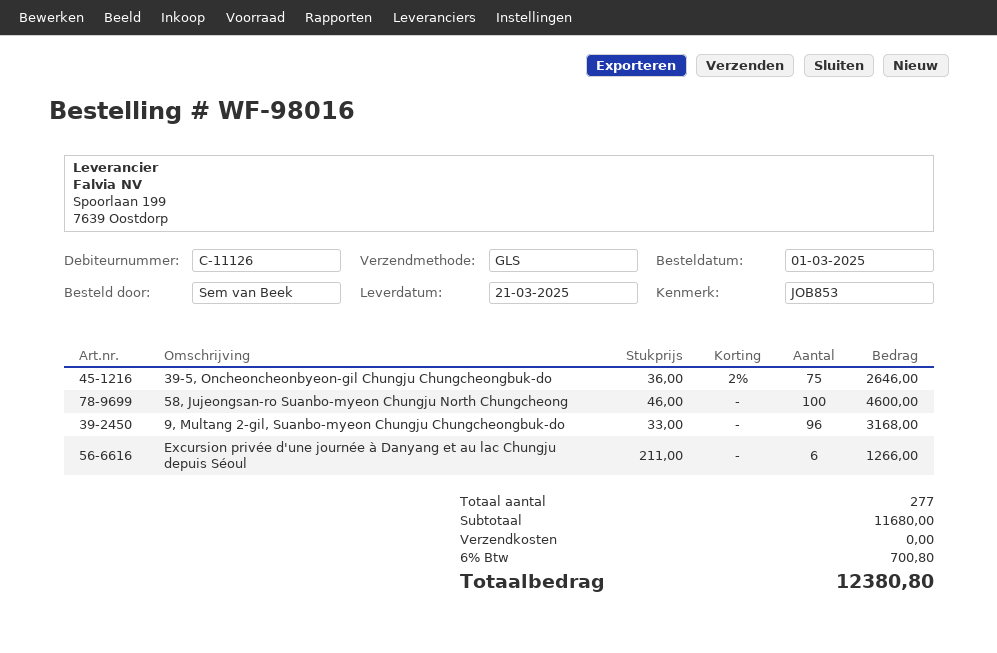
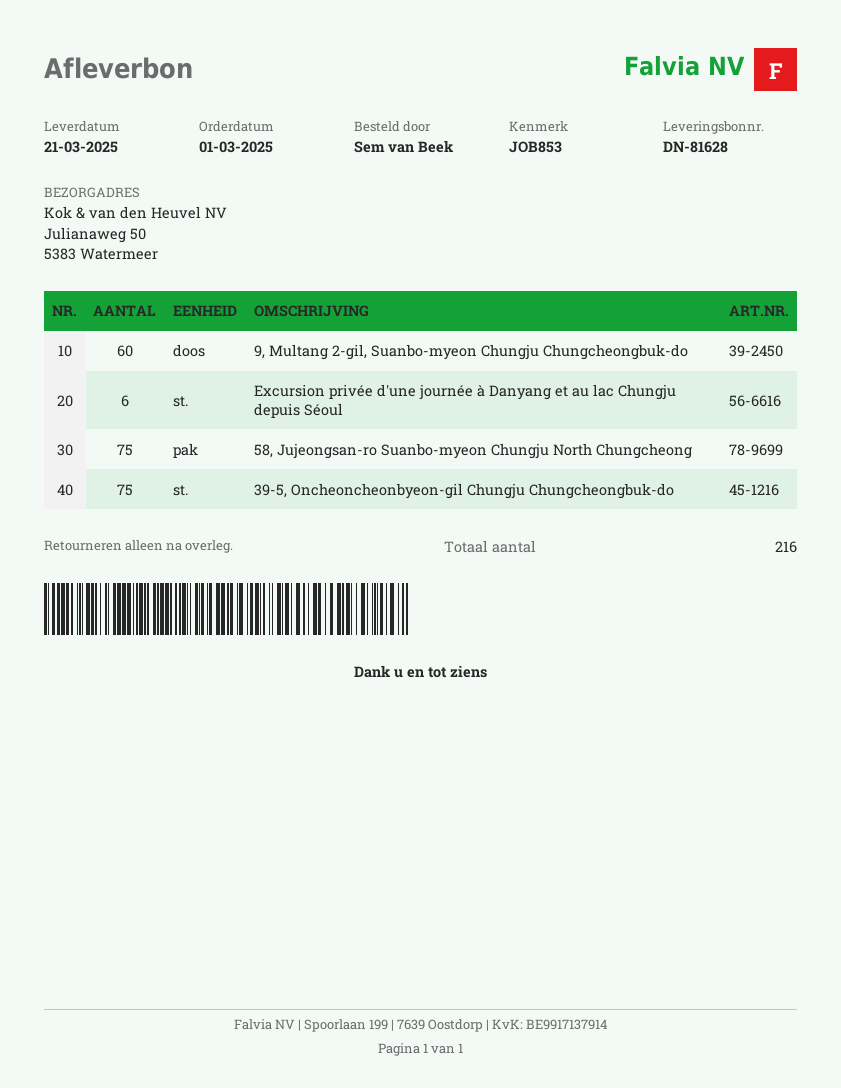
58, Jujeongsan-ro Suanbo-myeon Chungju North Chungcheong: 100 -> 75
9, Multang 2-gil, Suanbo-myeon Chungju Chungcheongbuk-do: 96 -> 60
total quantity: 277 -> 216

